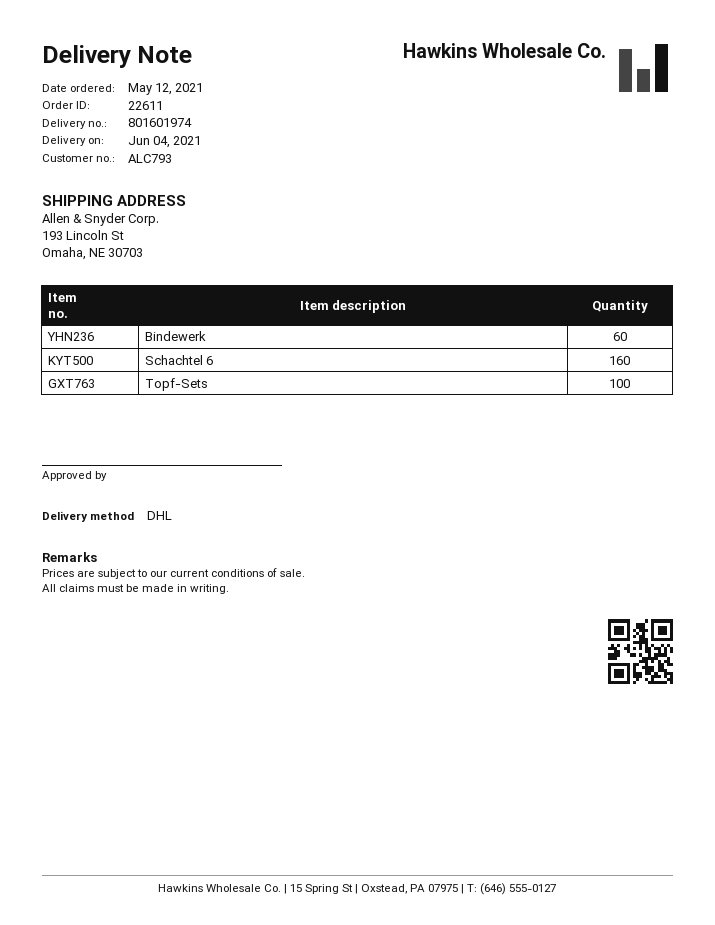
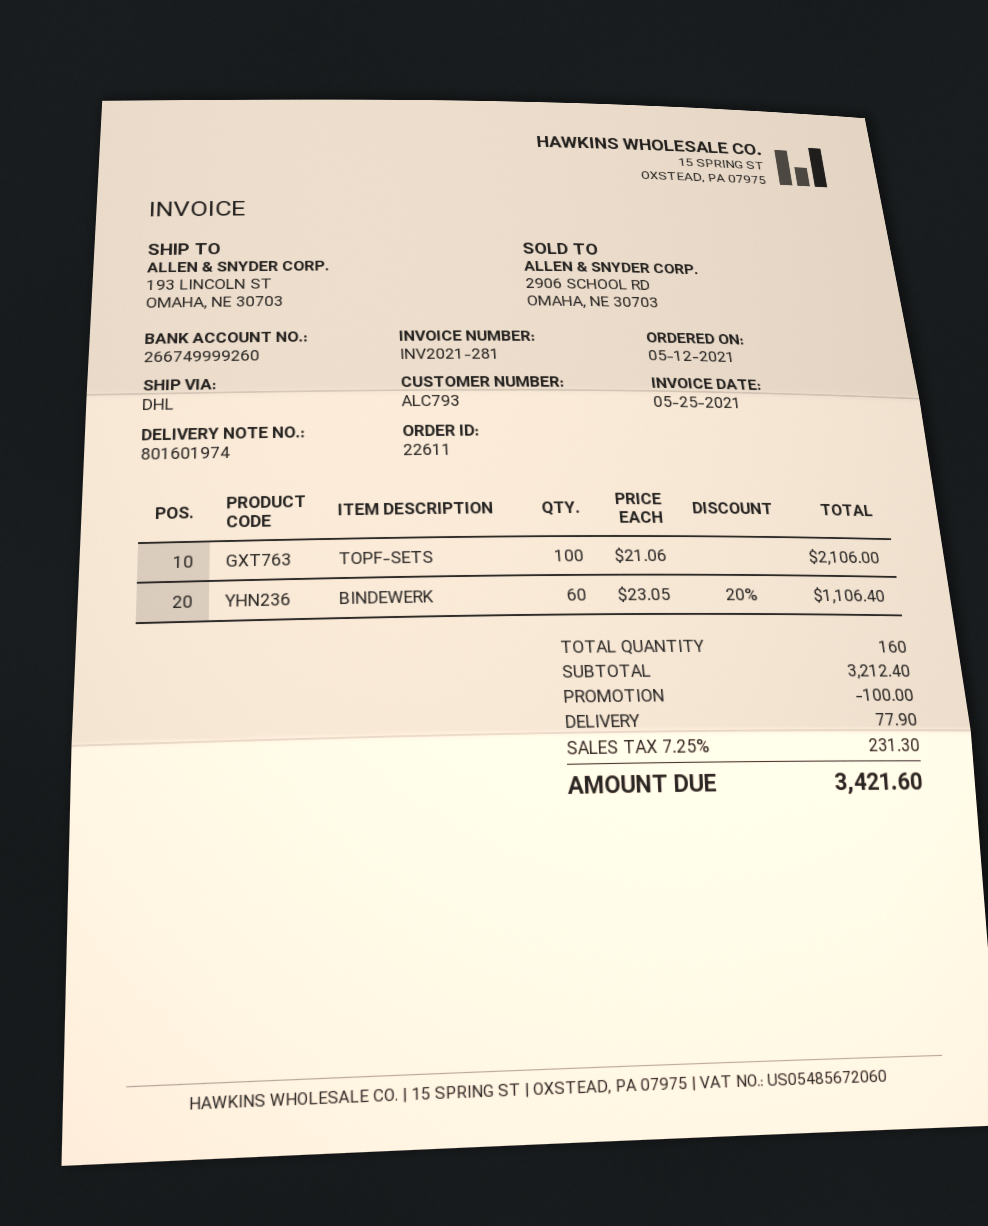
Schachtel 6: 160 -> none

